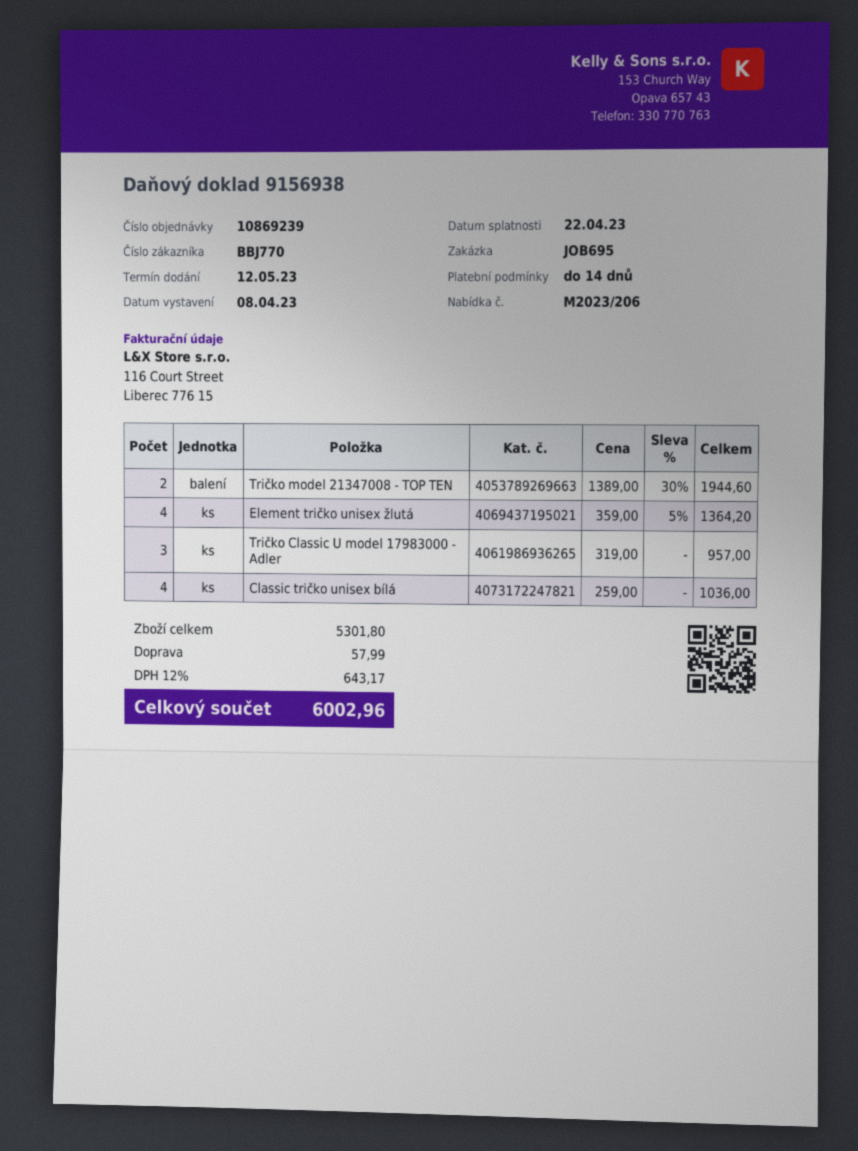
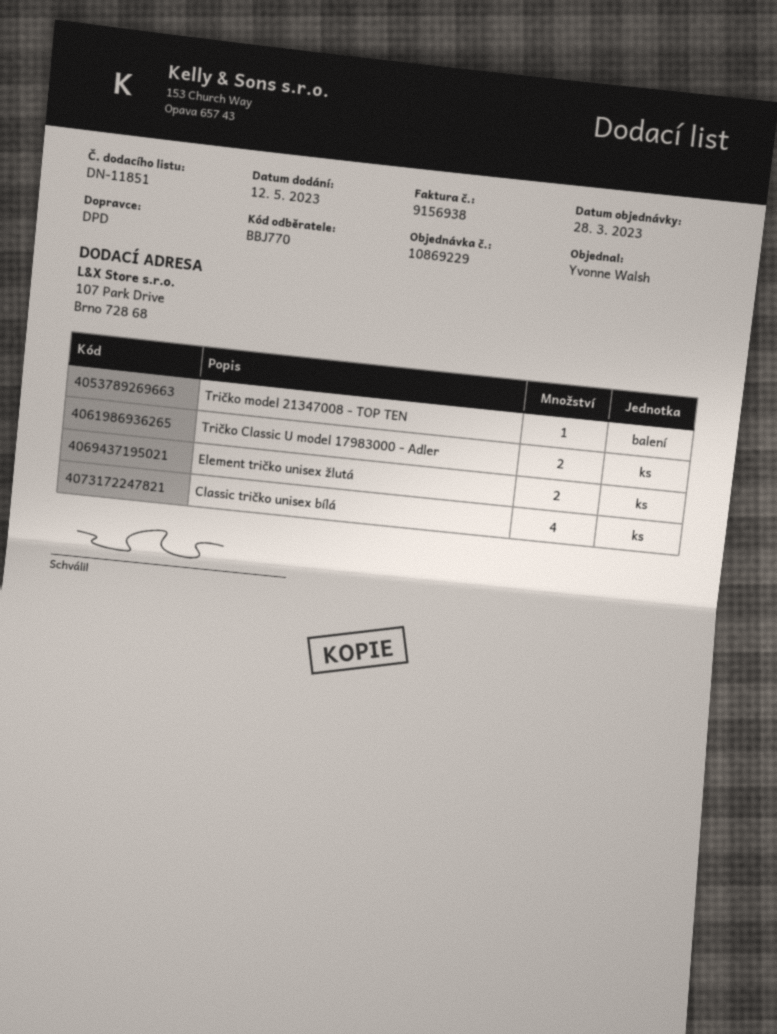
order number: 10869239 -> 10869229
Tričko model 21347008 - TOP TEN: 2 -> 1
Element tričko unisex žlutá: 4 -> 2
Tričko Classic U model 17983000 - Adler: 3 -> 2

